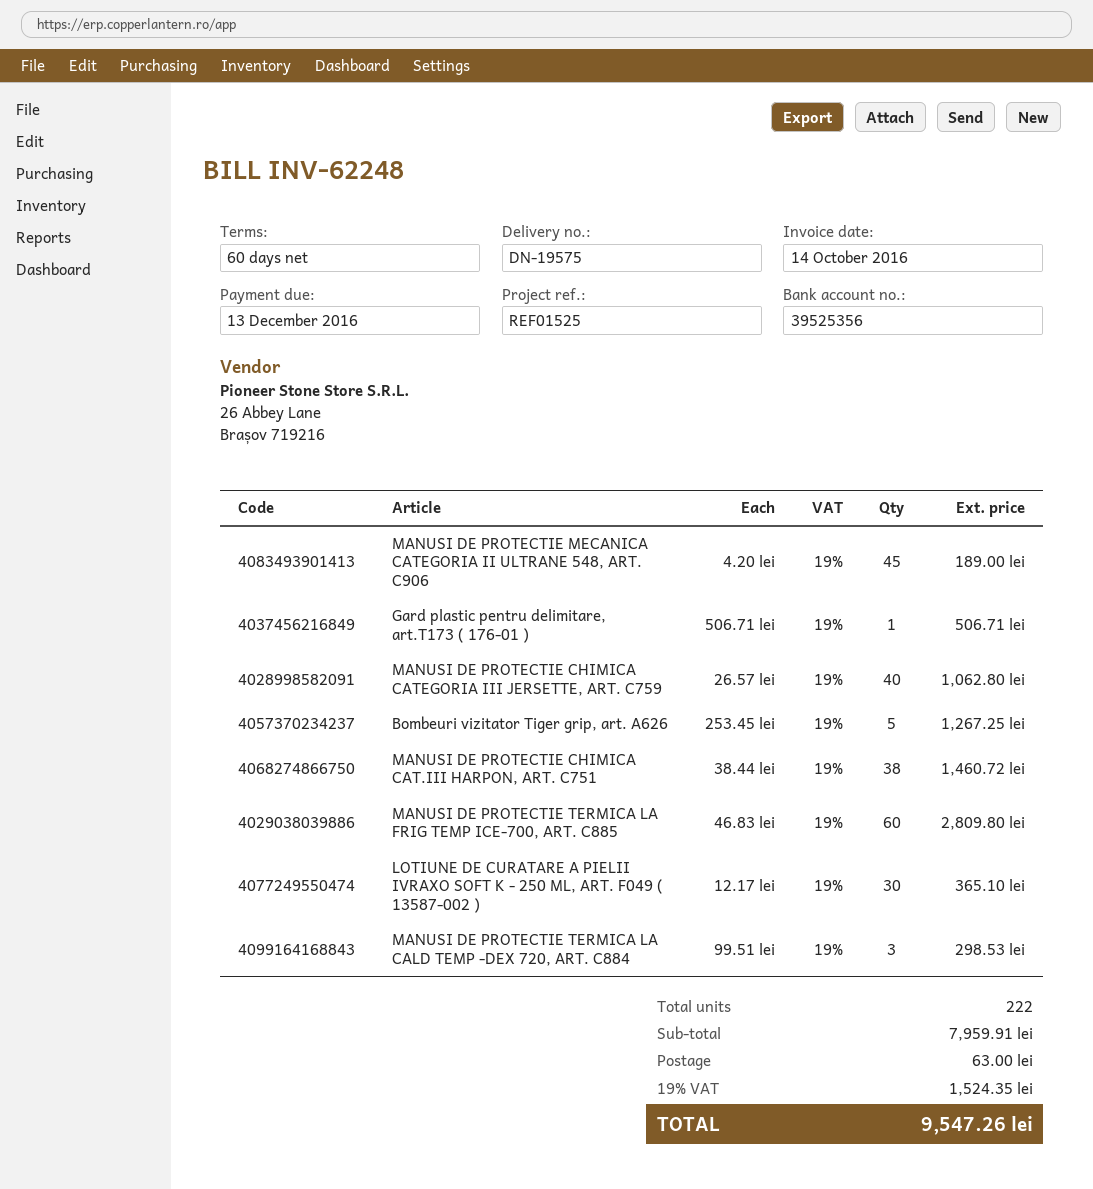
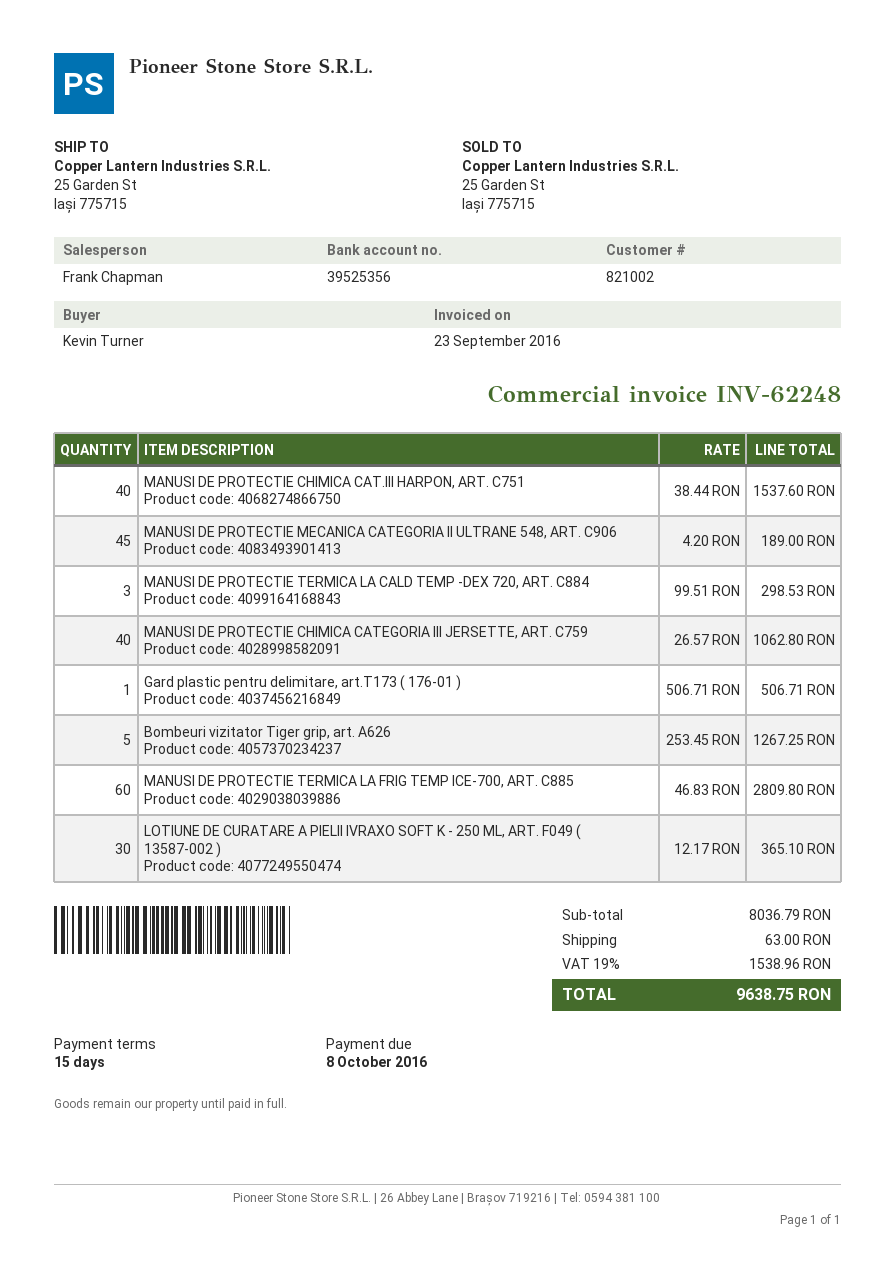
invoice date: 2016-10-14 -> 2016-09-23
payment terms: 60 days -> 15 days
due date: 2016-12-13 -> 2016-10-08
MANUSI DE PROTECTIE CHIMICA CAT.III HARPON, ART. C751: 38 x 38.44 = 1460.72 -> 40 x 38.44 = 1537.60
subtotal: 7959.91 -> 8036.79
tax: 19% = 1524.35 -> 19% = 1538.96
total: 9547.26 -> 9638.75

